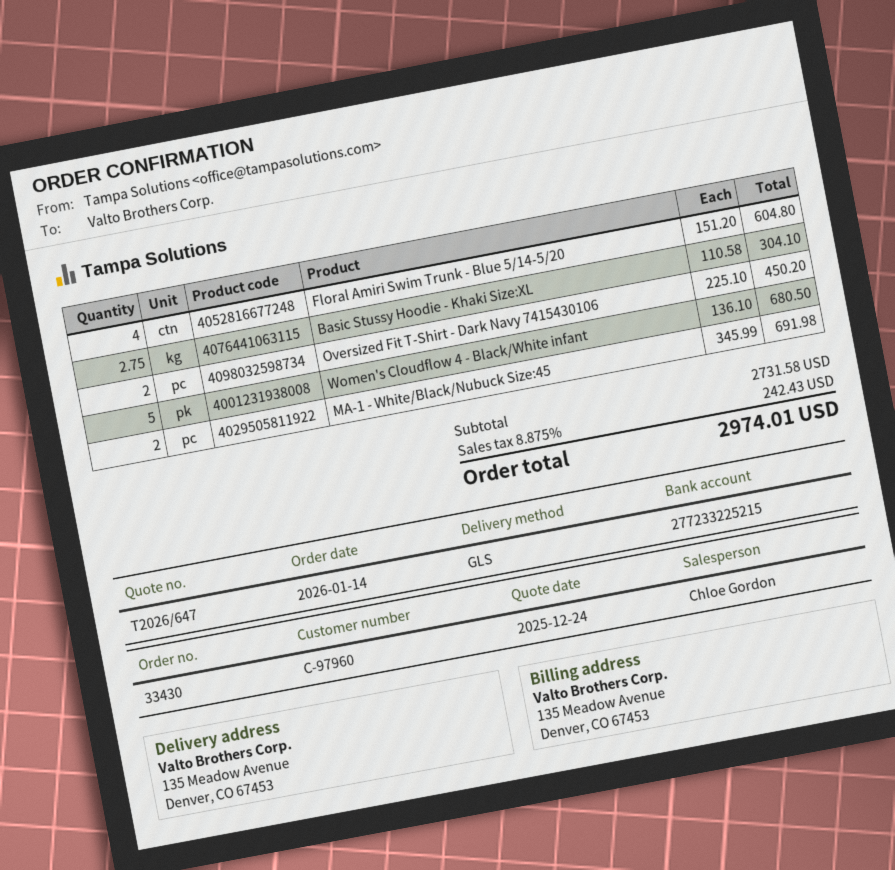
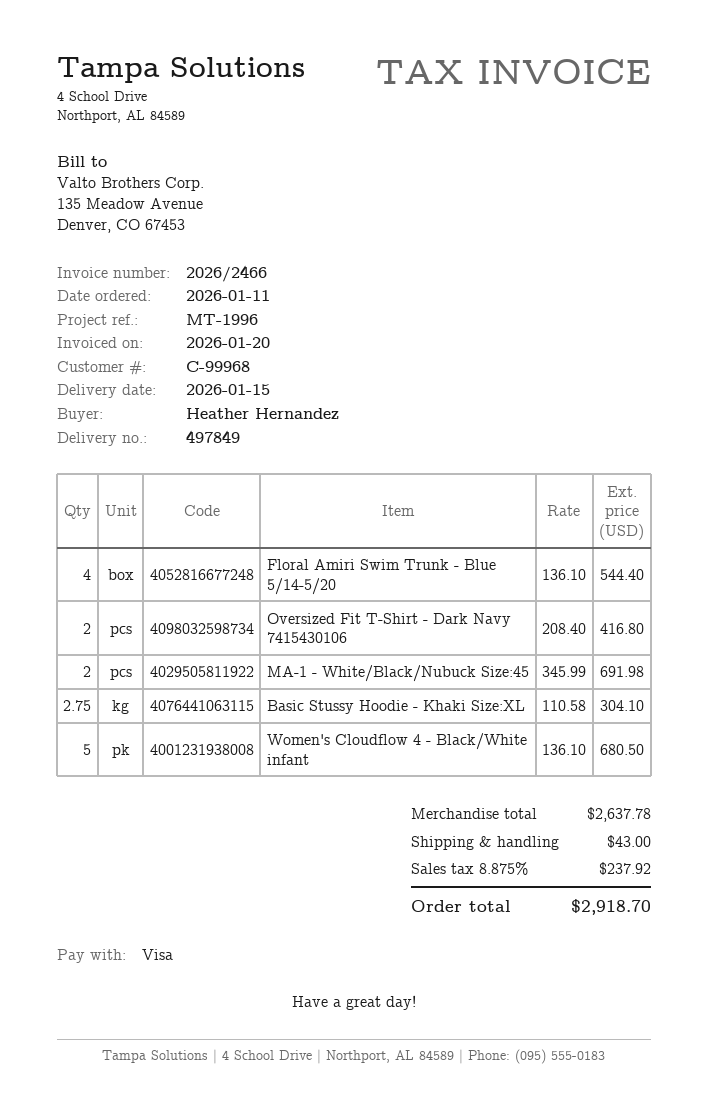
order date: 2026-01-14 -> 2026-01-11
customer number: C-97960 -> C-99968
Floral Amiri Swim Trunk - Blue 5/14-5/20: 4 x 151.20 = 604.80 -> 4 x 136.10 = 544.40
Oversized Fit T-Shirt - Dark Navy 7415430106: 2 x 225.10 = 450.20 -> 2 x 208.40 = 416.80
subtotal: 2731.58 -> 2637.78
shipping: none -> 43.00
tax: 8.875% = 242.43 -> 8.875% = 237.92
total: 2974.01 -> 2918.70

